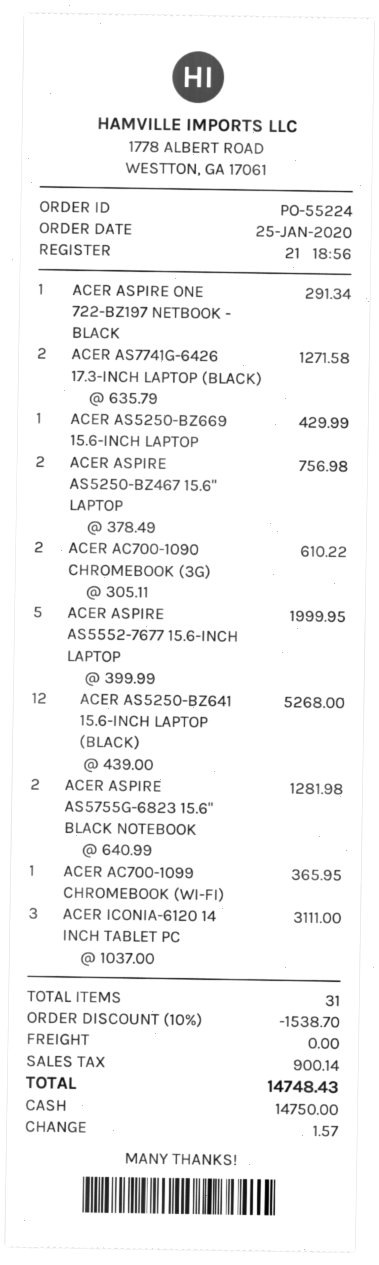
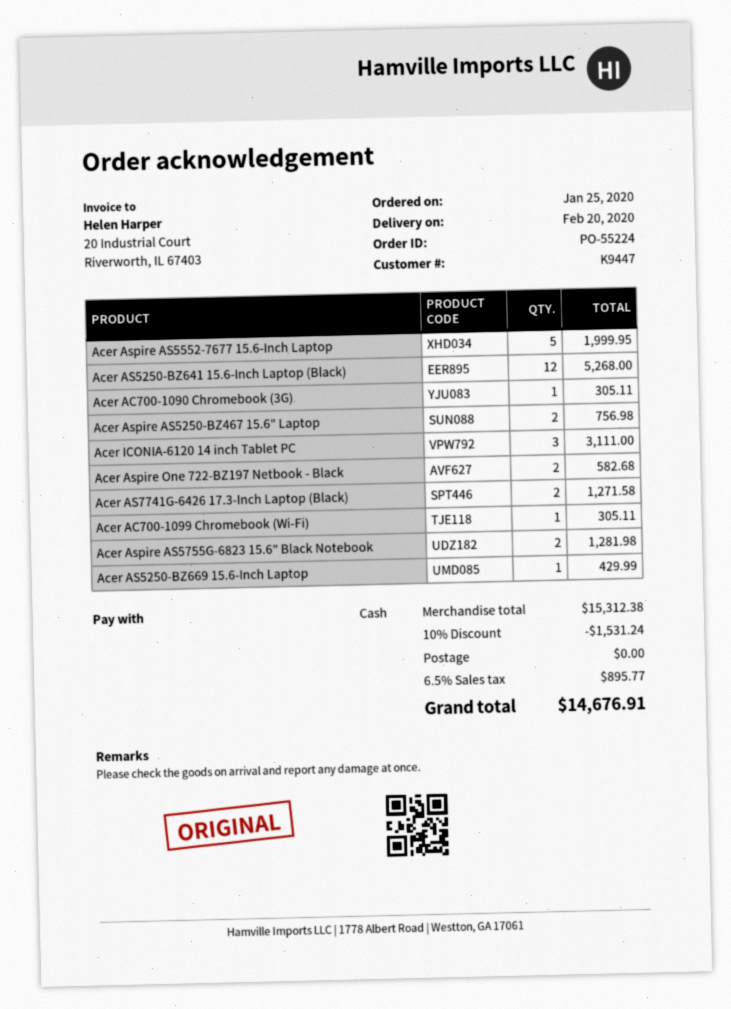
ACER ASPIRE ONE 722-BZ197 NETBOOK - BLACK: 1 for 291.34 -> 2 for 582.68
ACER AC700-1090 CHROMEBOOK (3G): 2 for 610.22 -> 1 for 305.11
ACER AC700-1099 CHROMEBOOK (WI-FI): 1 for 365.95 -> 1 for 305.11
discount: 10% = 1538.70 -> 10% = 1531.24
tax: 900.14 -> 895.77
total: 14748.43 -> 14676.91

